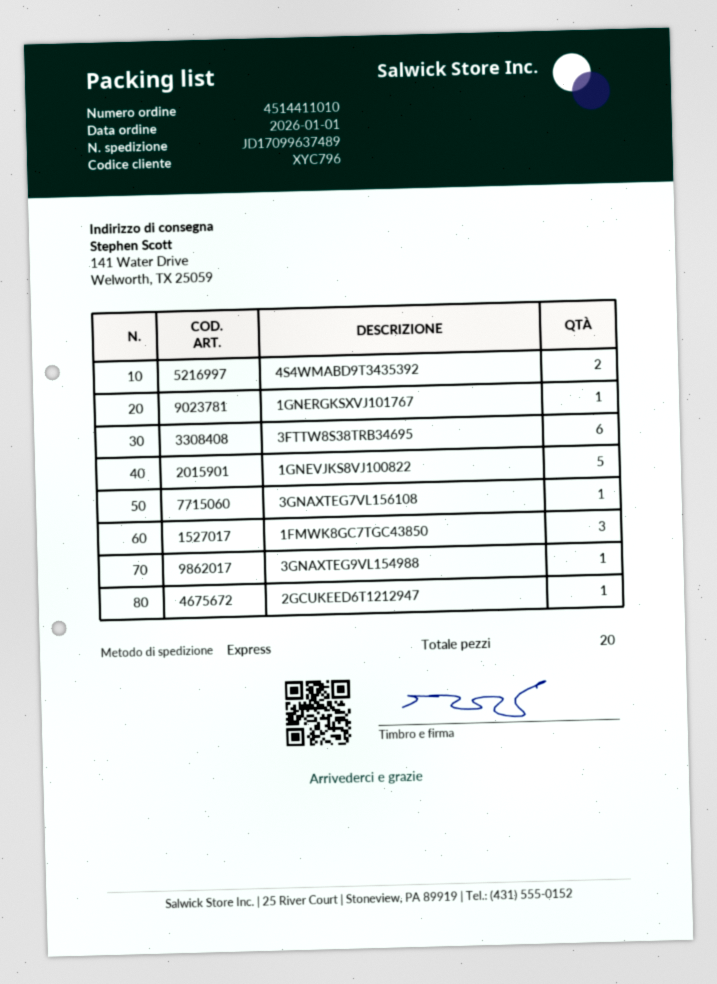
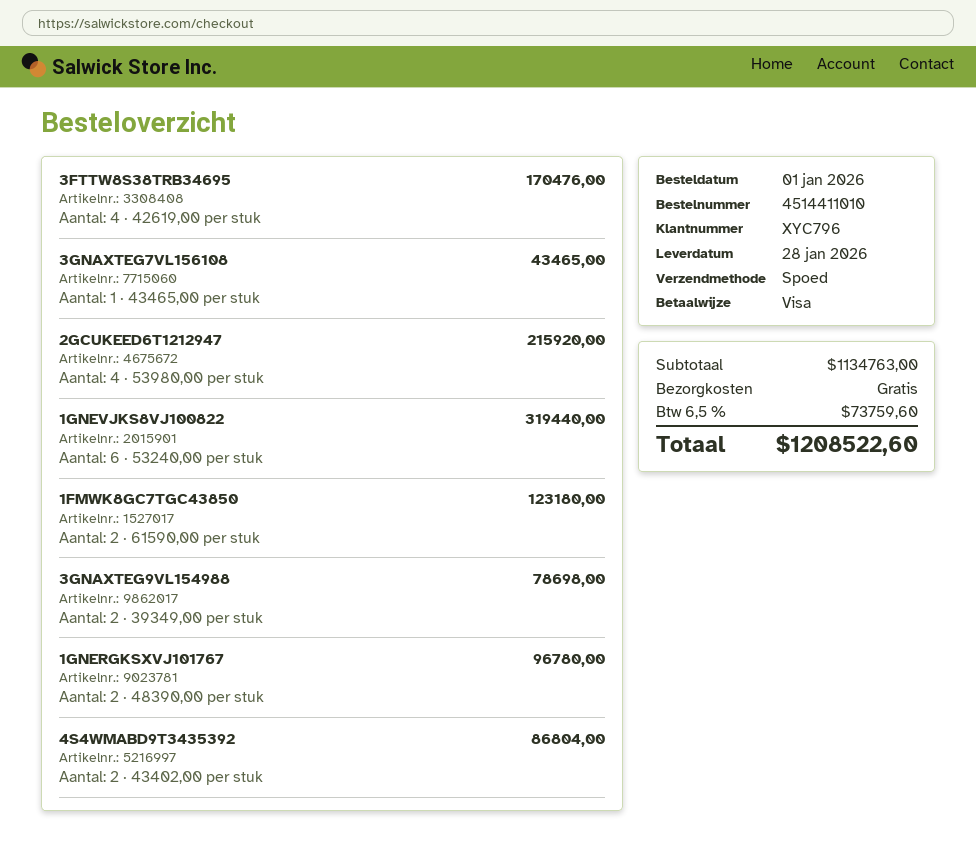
1GNERGKSXVJ101767: 1 -> 2
3FTTW8S38TRB34695: 6 -> 4
1GNEVJKS8VJ100822: 5 -> 6
1FMWK8GC7TGC43850: 3 -> 2
3GNAXTEG9VL154988: 1 -> 2
2GCUKEED6T1212947: 1 -> 4

